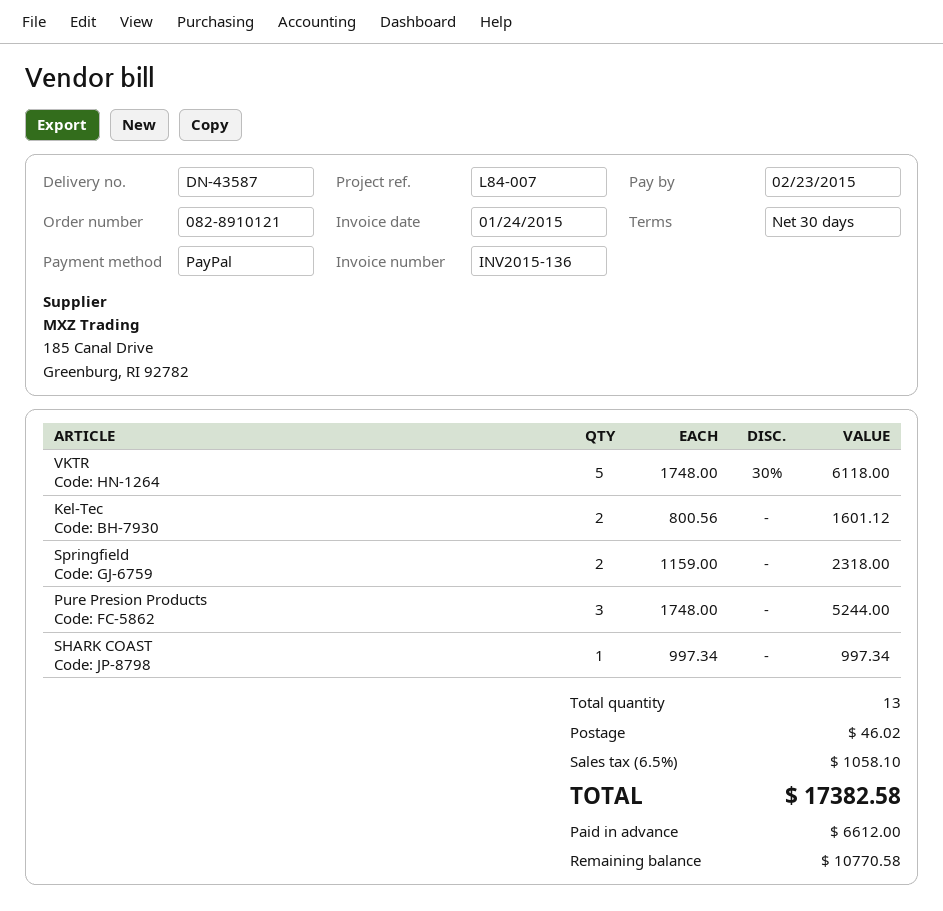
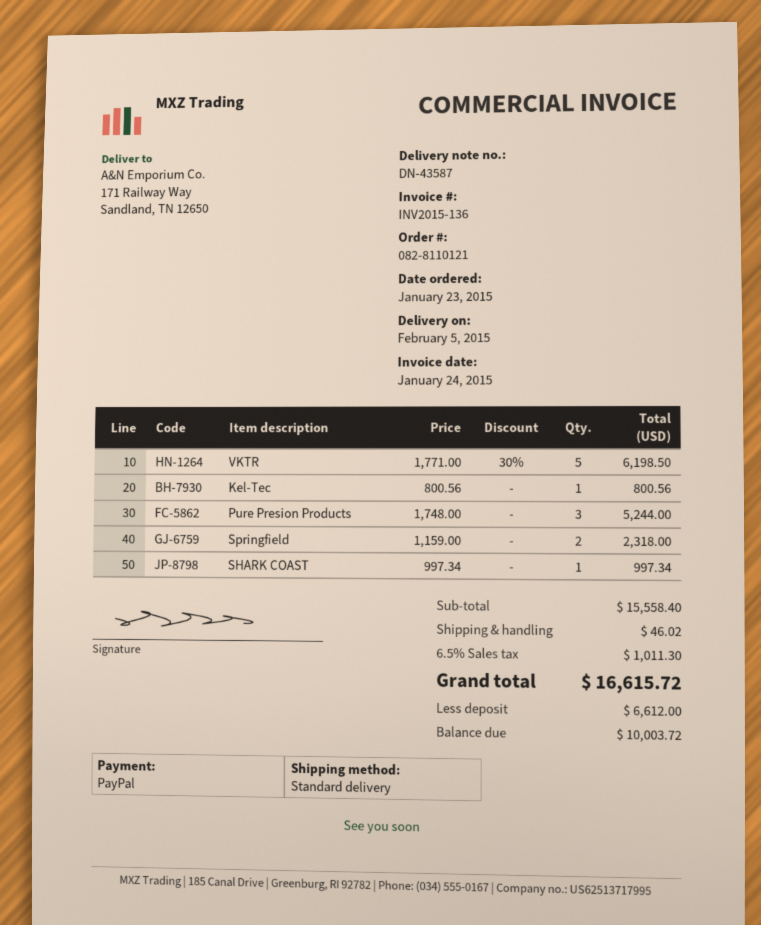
order number: 082-8910121 -> 082-8110121
VKTR: 5 x 1748.00 - 30% = 6118.00 -> 5 x 1771.00 - 30% = 6198.50
Kel-Tec: 2 x 800.56 = 1601.12 -> 1 x 800.56 = 800.56
tax: 6.5% = 1058.10 -> 6.5% = 1011.30
total: 17382.58 -> 16615.72
balance: 10770.58 -> 10003.72

